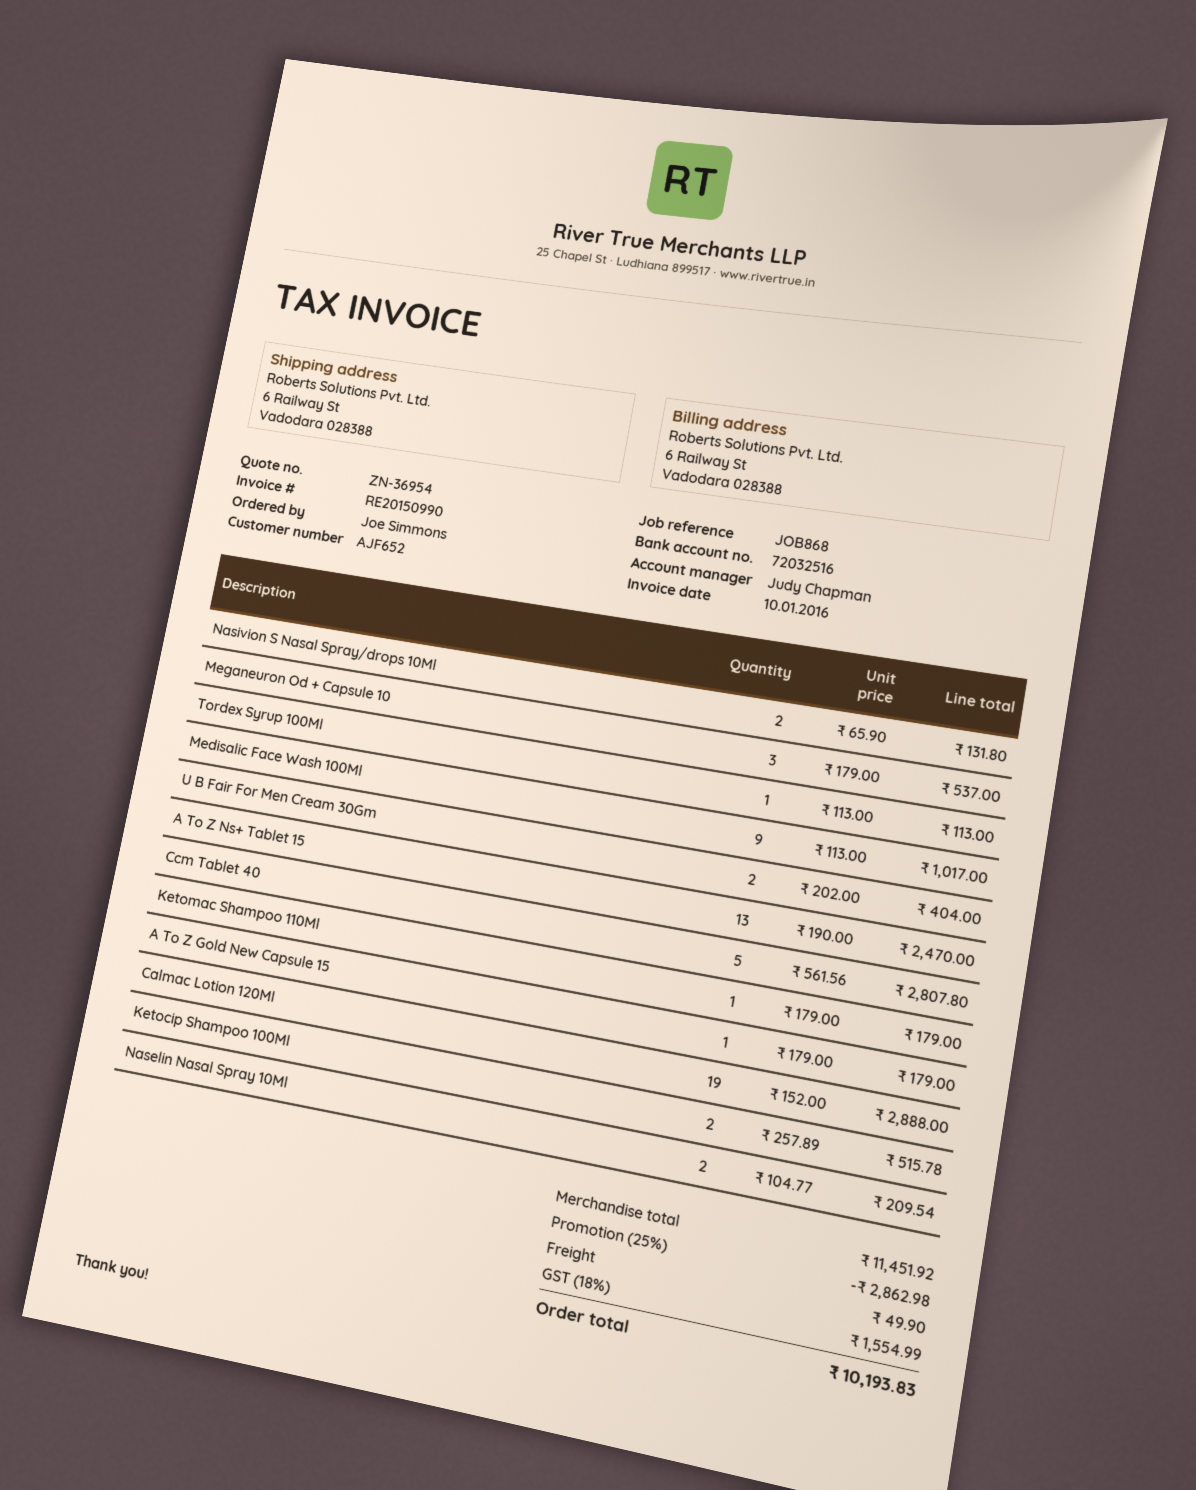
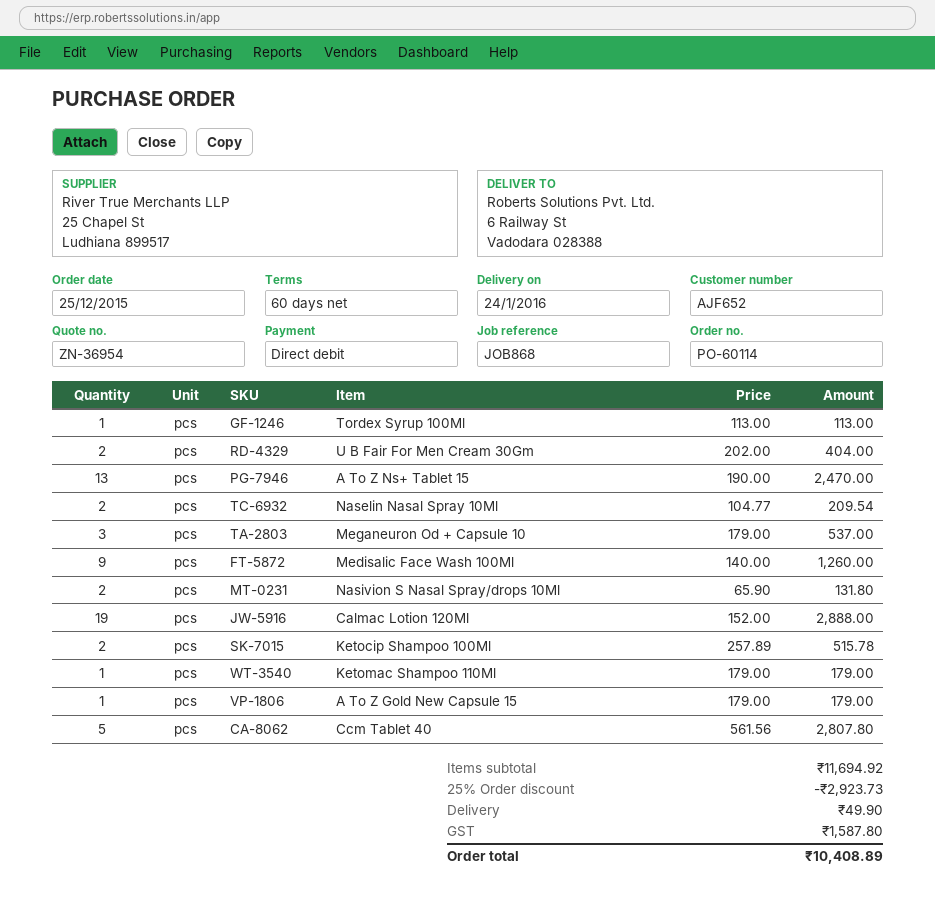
Medisalic Face Wash 100Ml: 9 x 113.00 = 1017.00 -> 9 x 140.00 = 1260.00
subtotal: 11451.92 -> 11694.92
discount: 25% = 2862.98 -> 25% = 2923.73
tax: 1554.99 -> 1587.80
total: 10193.83 -> 10408.89

